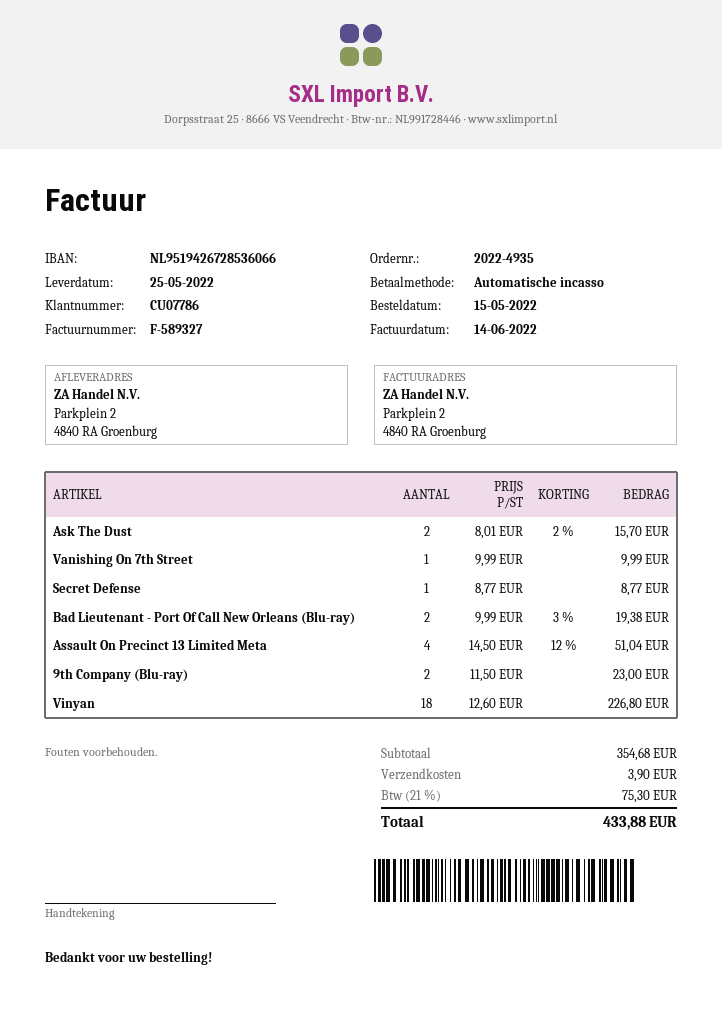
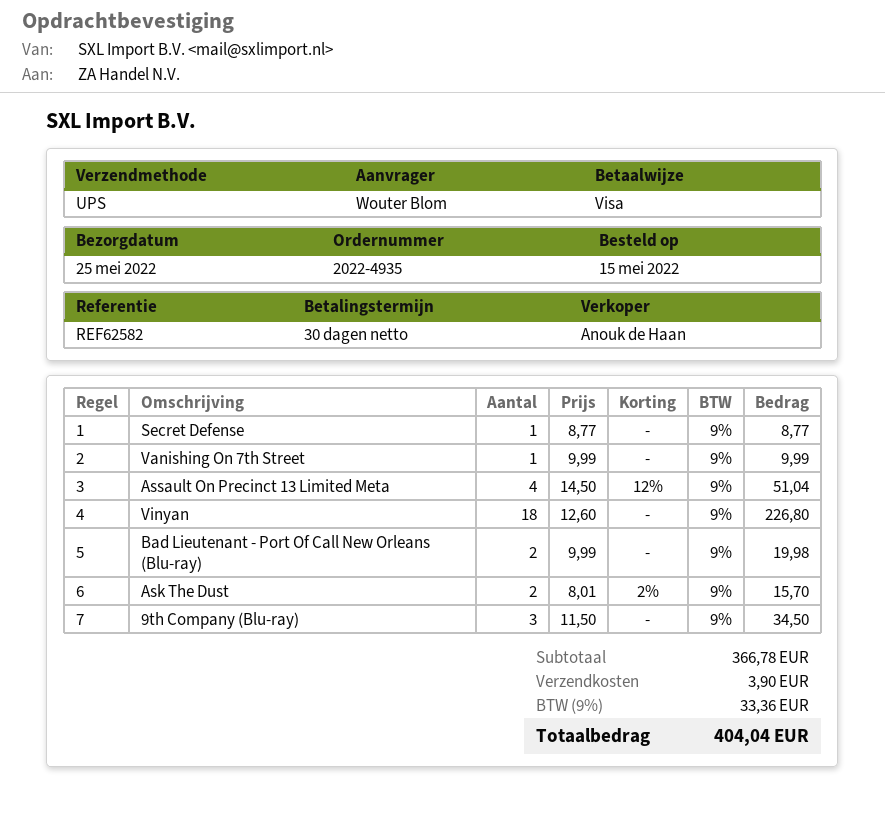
payment method: direct debit -> Visa
Bad Lieutenant - Port Of Call New Orleans (Blu-ray): 2 x 9.99 - 3% = 19.38 -> 2 x 9.99 = 19.98
9th Company (Blu-ray): 2 x 11.50 = 23.00 -> 3 x 11.50 = 34.50
subtotal: 354.68 -> 366.78
tax: 21% = 75.30 -> 9% = 33.36
total: 433.88 -> 404.04

